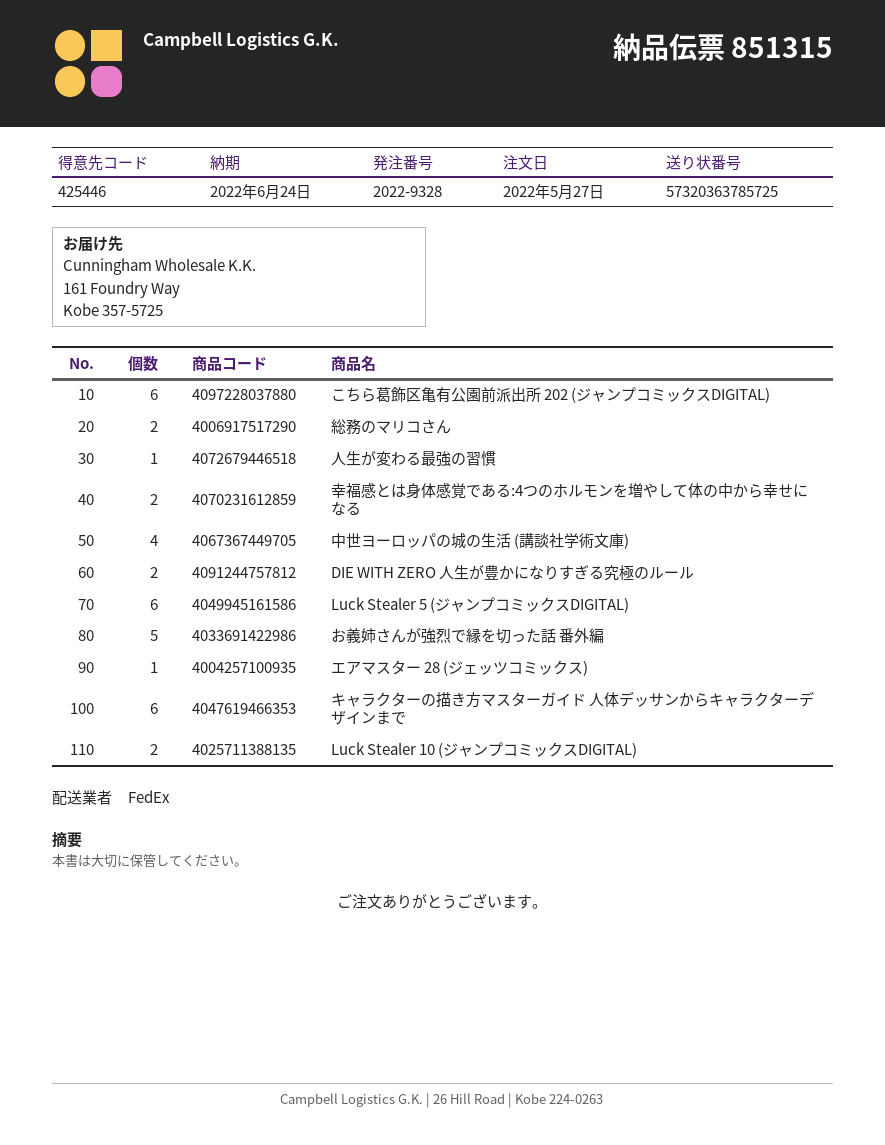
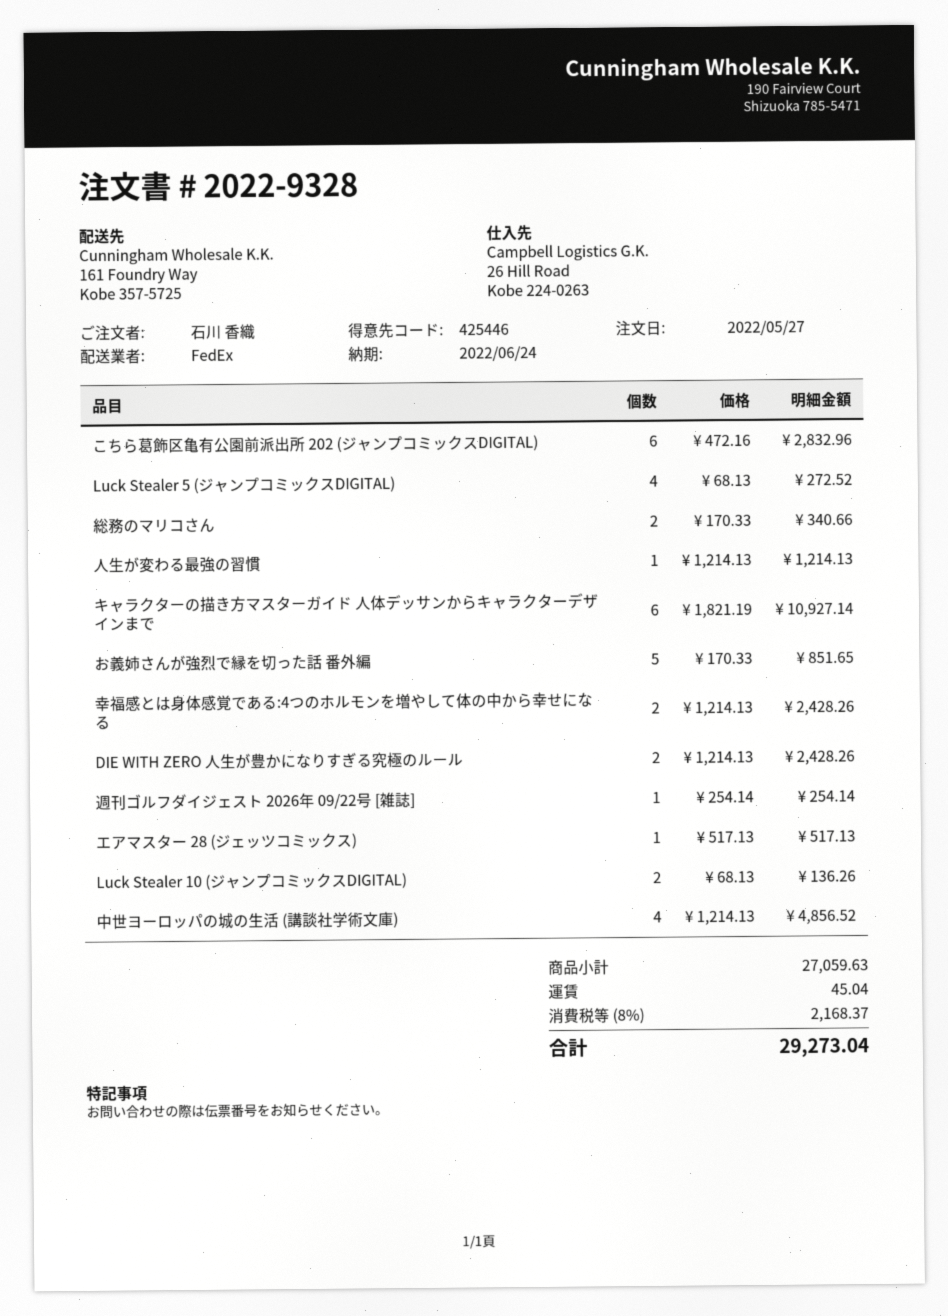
Luck Stealer 5 (ジャンプコミックスDIGITAL): 6 -> 4
週刊ゴルフダイジェスト 2026年 09/22号 [雑誌]: none -> 1

